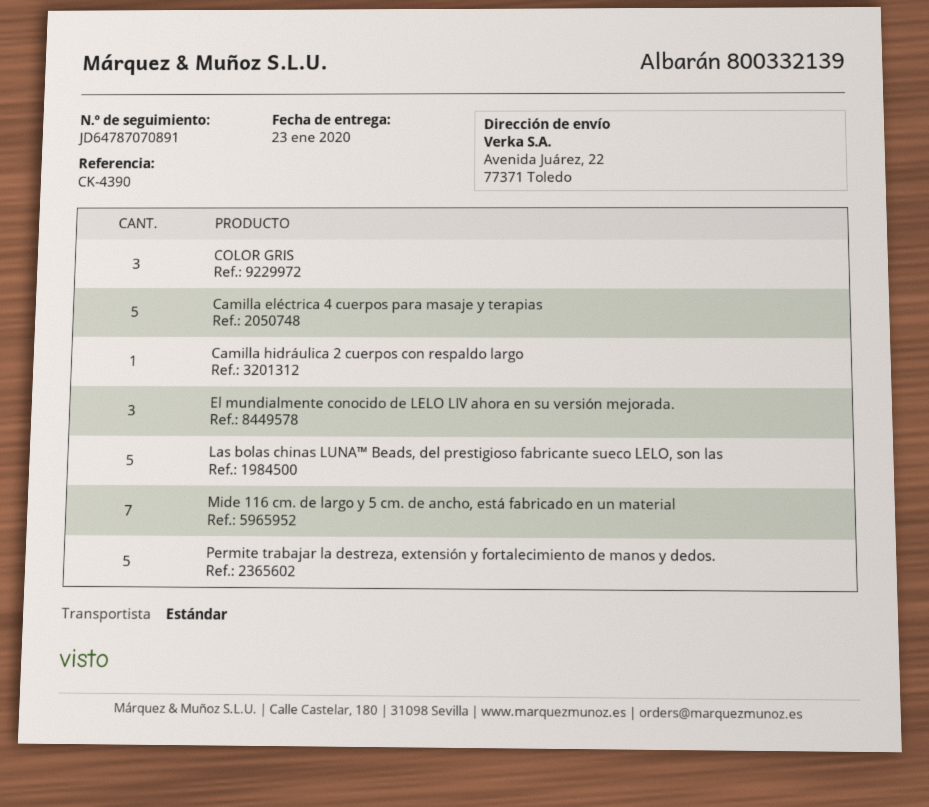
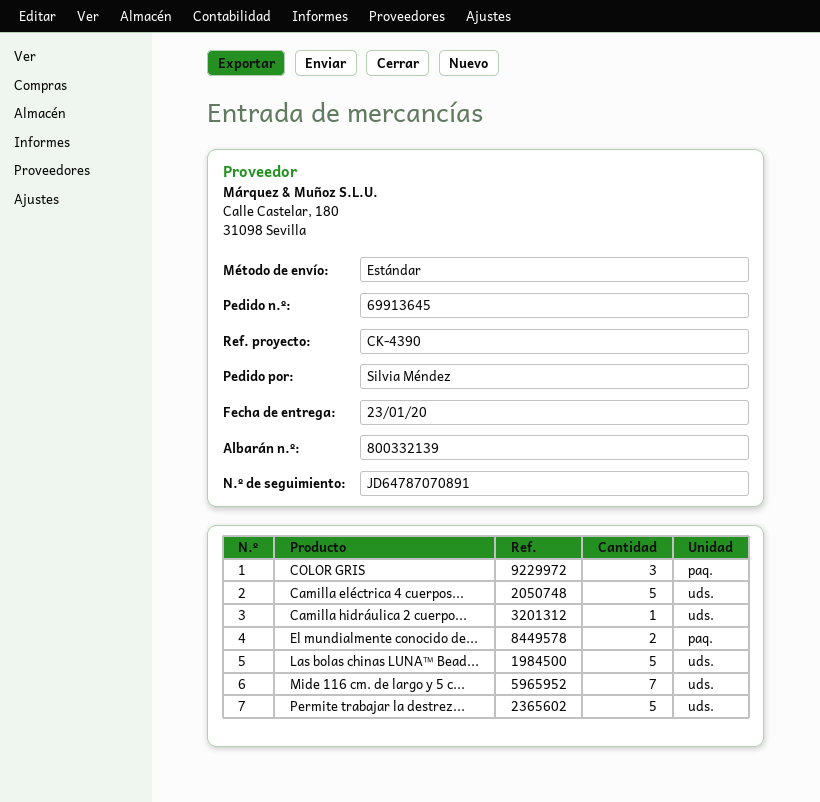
El mundialmente conocido de LELO LIV ahora en su versión mejorada.: 3 -> 2

